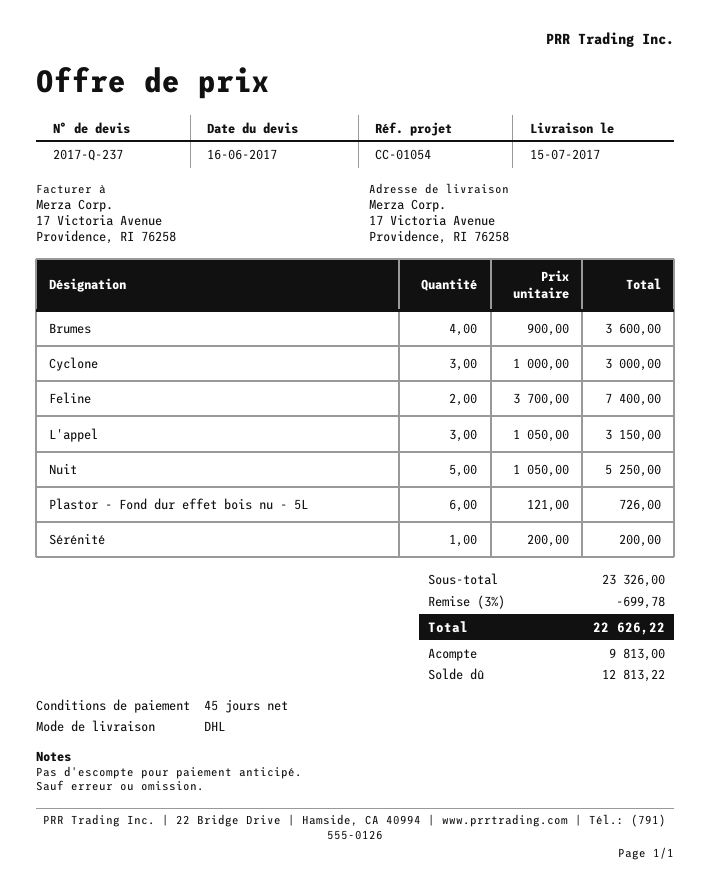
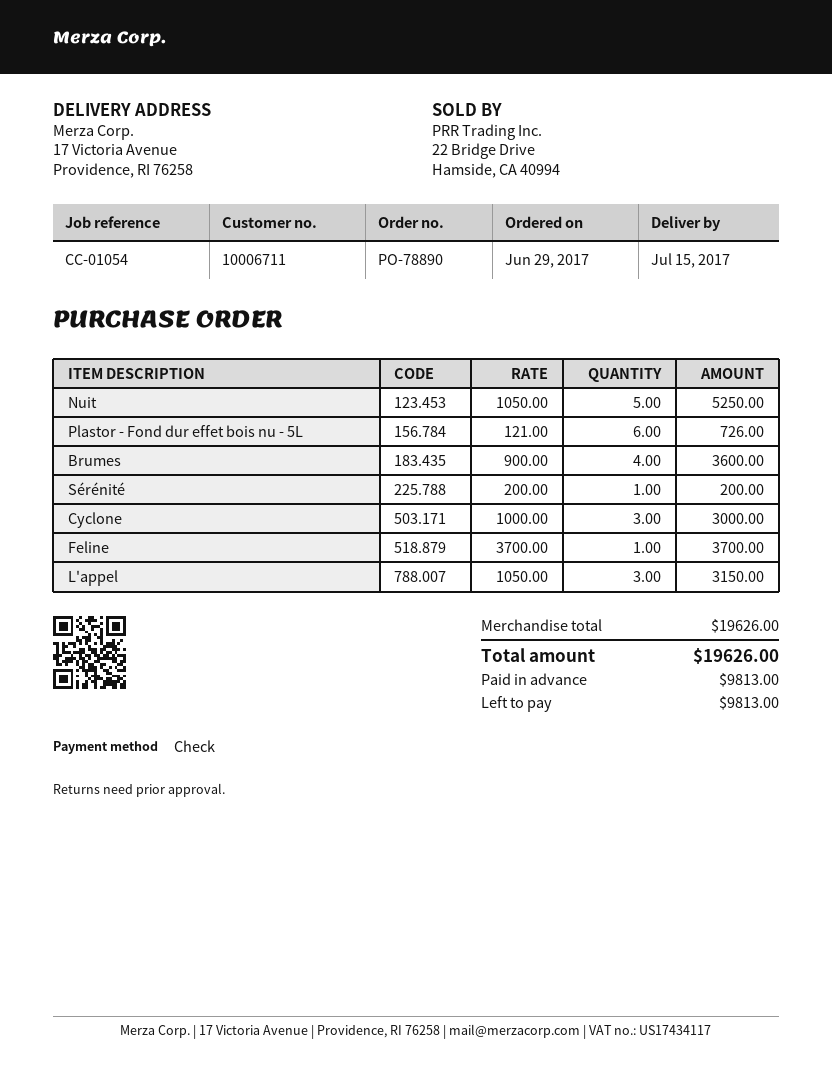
Feline: 2 x 3700.00 = 7400.00 -> 1 x 3700.00 = 3700.00
subtotal: 23326.00 -> 19626.00
discount: 3% = 699.78 -> none
total: 22626.22 -> 19626.00
balance: 12813.22 -> 9813.00

